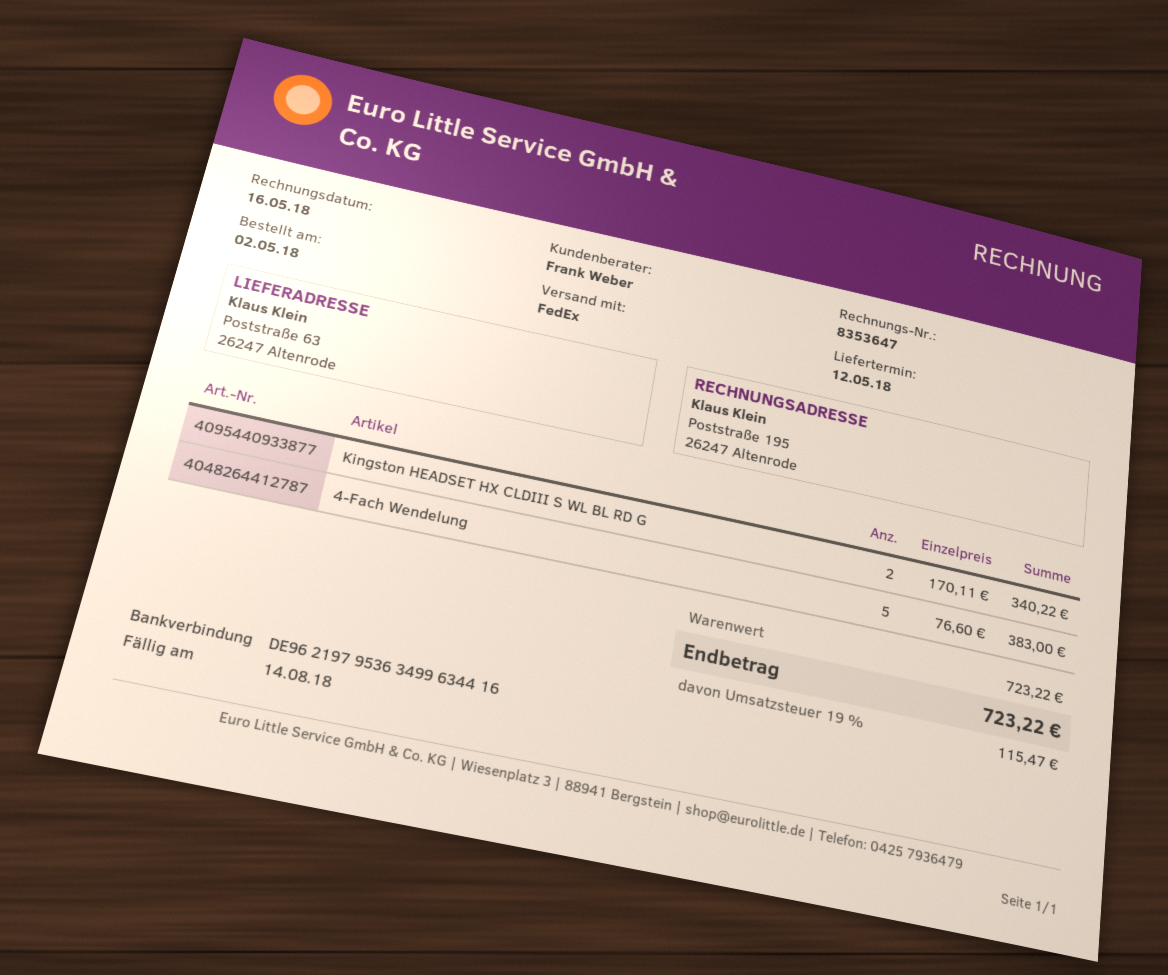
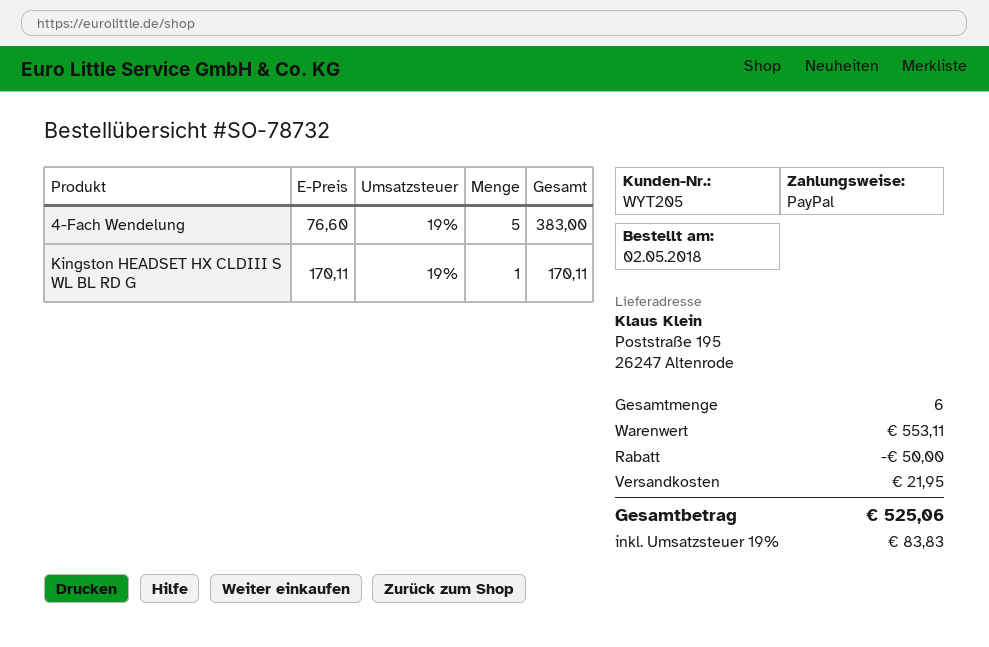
ship to: Poststraße 63, 26247 Altenrode -> Poststraße 195, 26247 Altenrode
Kingston HEADSET HX CLDIII S WL BL RD G: 2 x 170.11 = 340.22 -> 1 x 170.11 = 170.11
subtotal: 723.22 -> 553.11
discount: none -> 50.00
shipping: none -> 21.95
tax: 19% = 115.47 -> 19% = 83.83
total: 723.22 -> 525.06

